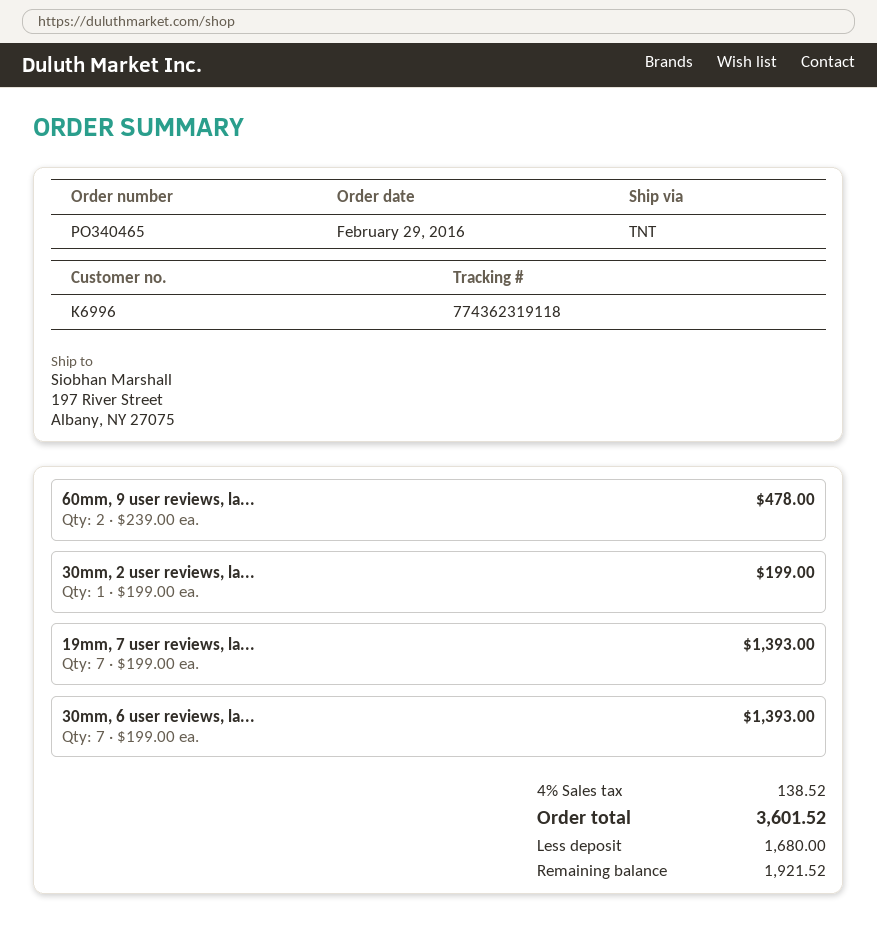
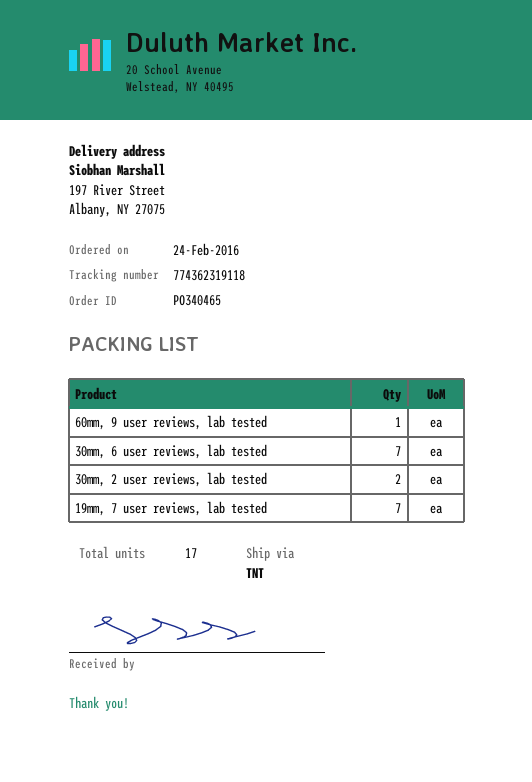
order date: 2016-02-29 -> 2016-02-24
60mm, 9 user reviews, la...: 2 -> 1
30mm, 2 user reviews, la...: 1 -> 2

